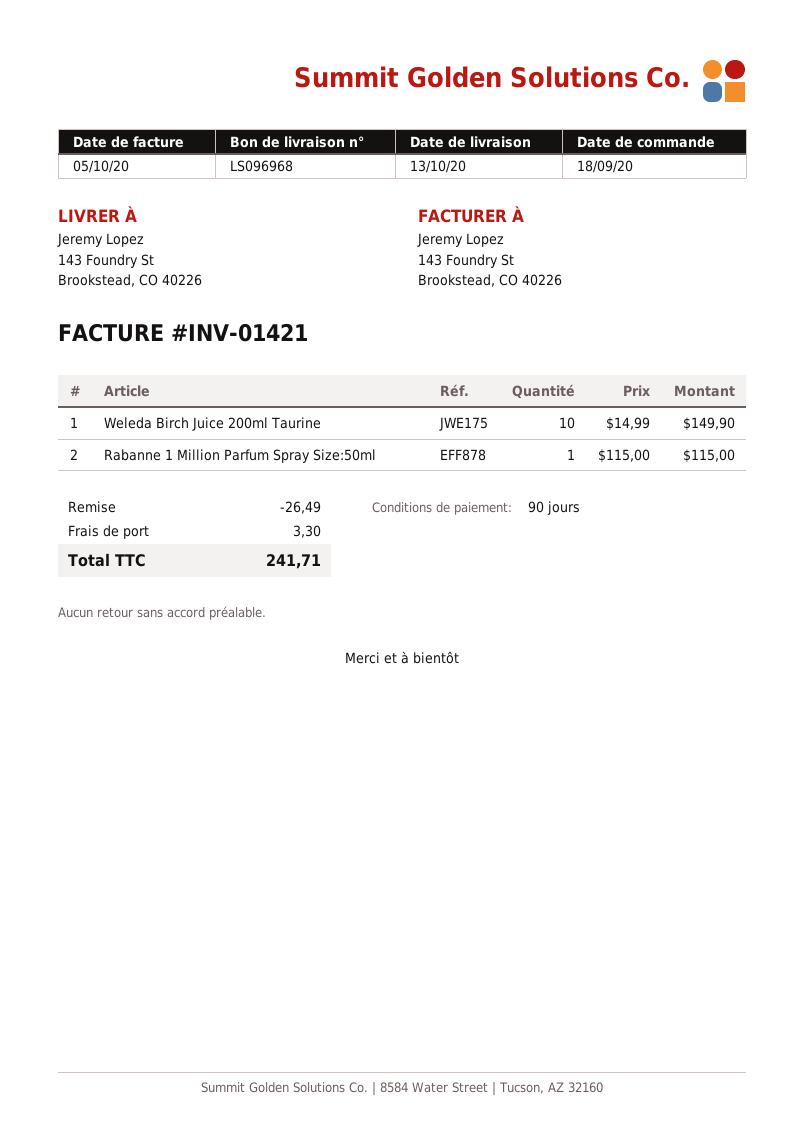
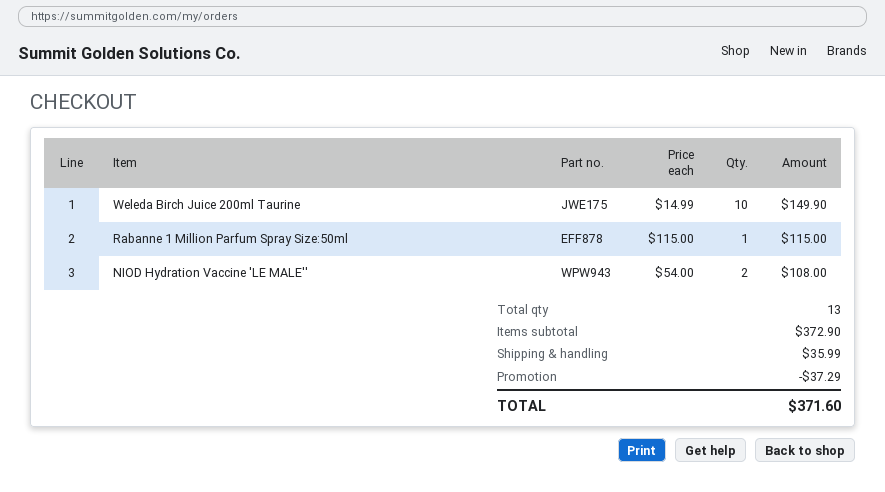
NIOD Hydration Vaccine 'LE MALE'': none -> 2 x 54.00 = 108.00
discount: 26.49 -> 37.29
shipping: 3.30 -> 35.99
total: 241.71 -> 371.60

